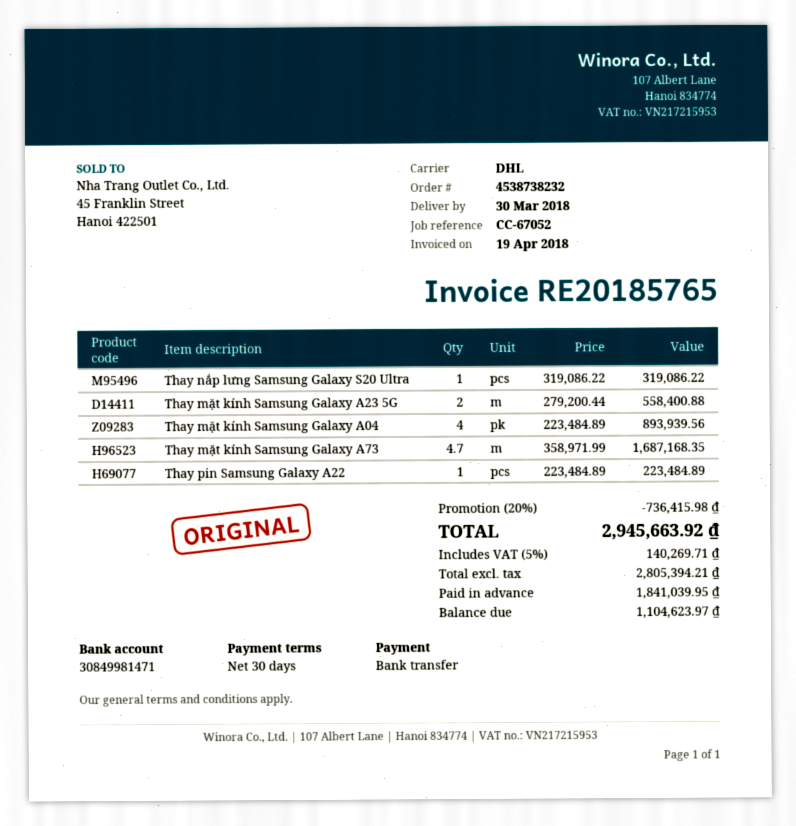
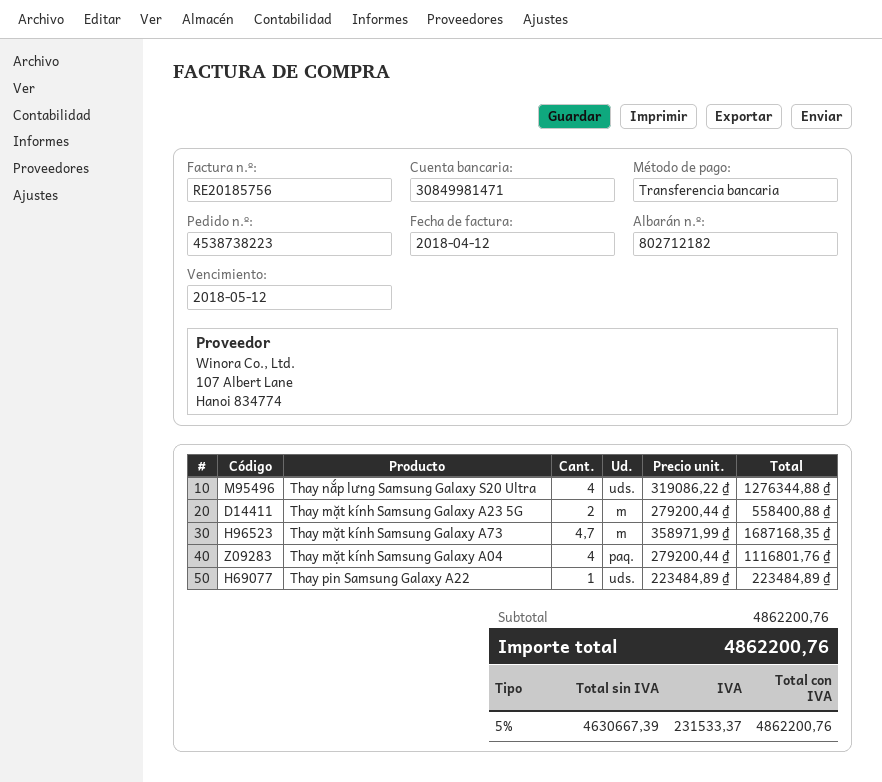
order number: 4538738232 -> 4538738223
invoice number: RE20185765 -> RE20185756
invoice date: 2018-04-19 -> 2018-04-12
Thay nắp lưng Samsung Galaxy S20 Ultra: 1 x 319086.22 = 319086.22 -> 4 x 319086.22 = 1276344.88
Thay mặt kính Samsung Galaxy A04: 4 x 223484.89 = 893939.56 -> 4 x 279200.44 = 1116801.76
discount: 20% = 736415.98 -> none
net: 2805394.21 -> 4630667.39
tax: 5% = 140269.71 -> 5% = 231533.37
total: 2945663.92 -> 4862200.76

